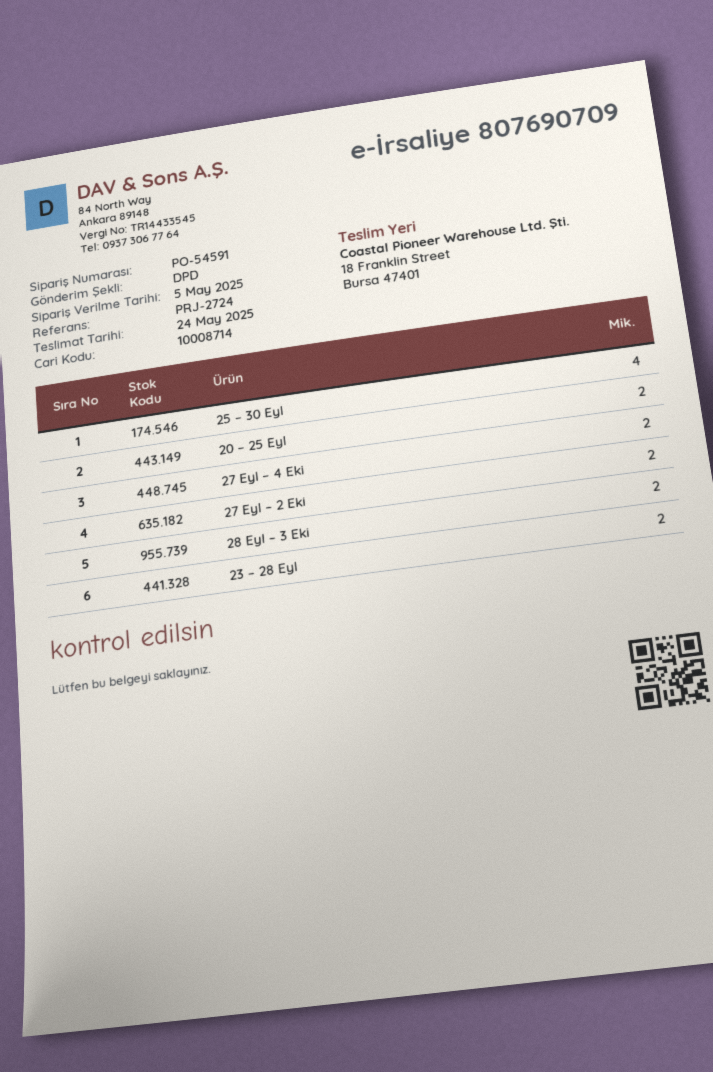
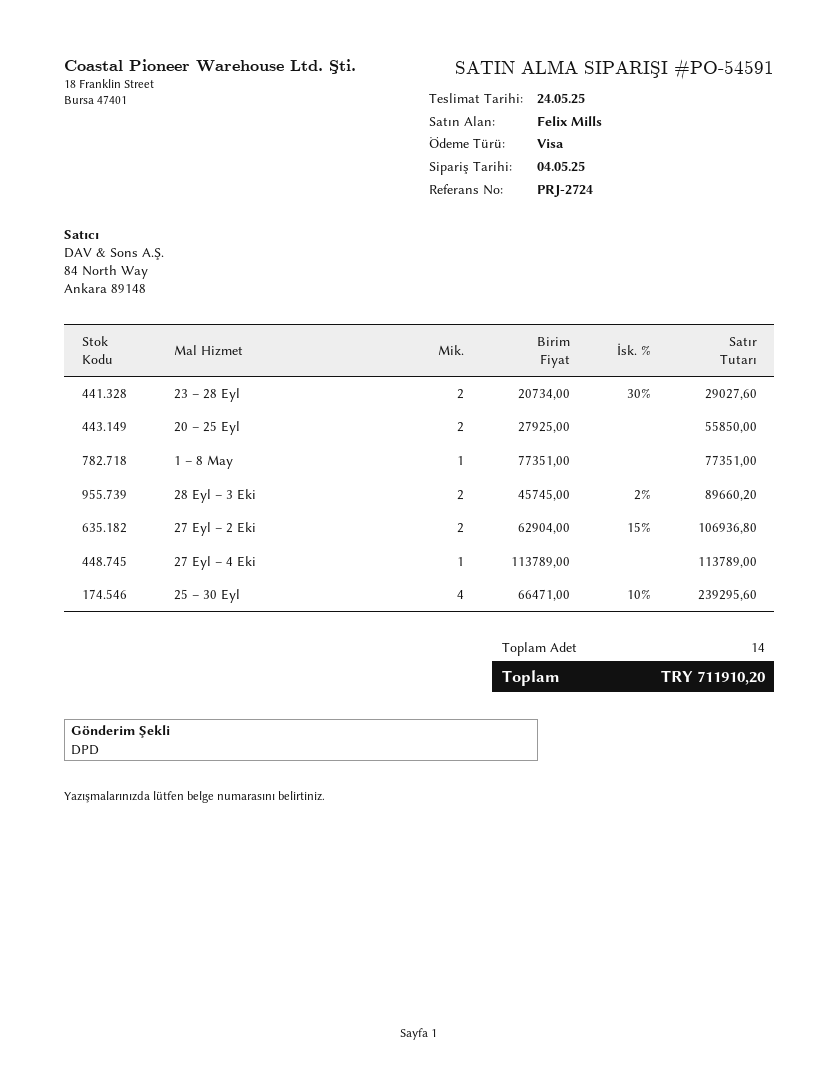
order date: 2025-05-05 -> 2025-05-04
27 Eyl – 4 Eki: 2 -> 1
1 – 8 May: none -> 1

